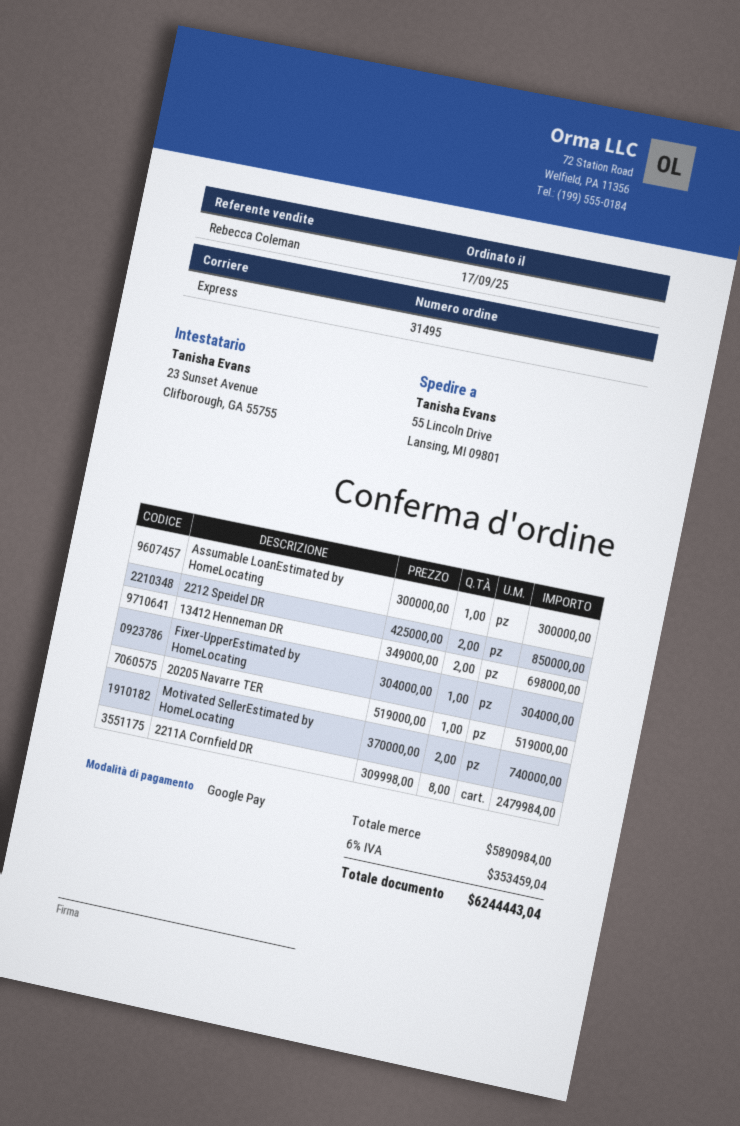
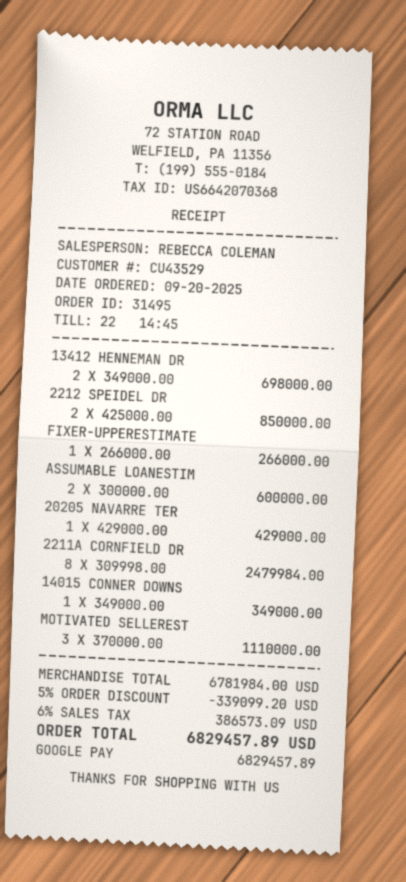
order date: 2025-09-17 -> 2025-09-20
Assumable LoanEstimated by HomeLocating: 1 x 300000.00 = 300000.00 -> 2 x 300000.00 = 600000.00
Fixer-UpperEstimated by HomeLocating: 1 x 304000.00 = 304000.00 -> 1 x 266000.00 = 266000.00
20205 Navarre TER: 1 x 519000.00 = 519000.00 -> 1 x 429000.00 = 429000.00
Motivated SellerEstimated by HomeLocating: 2 x 370000.00 = 740000.00 -> 3 x 370000.00 = 1110000.00
14015 CONNER DOWNS: none -> 1 x 349000.00 = 349000.00
subtotal: 5890984.00 -> 6781984.00
discount: none -> 5% = 339099.20
tax: 6% = 353459.04 -> 6% = 386573.09
total: 6244443.04 -> 6829457.89

